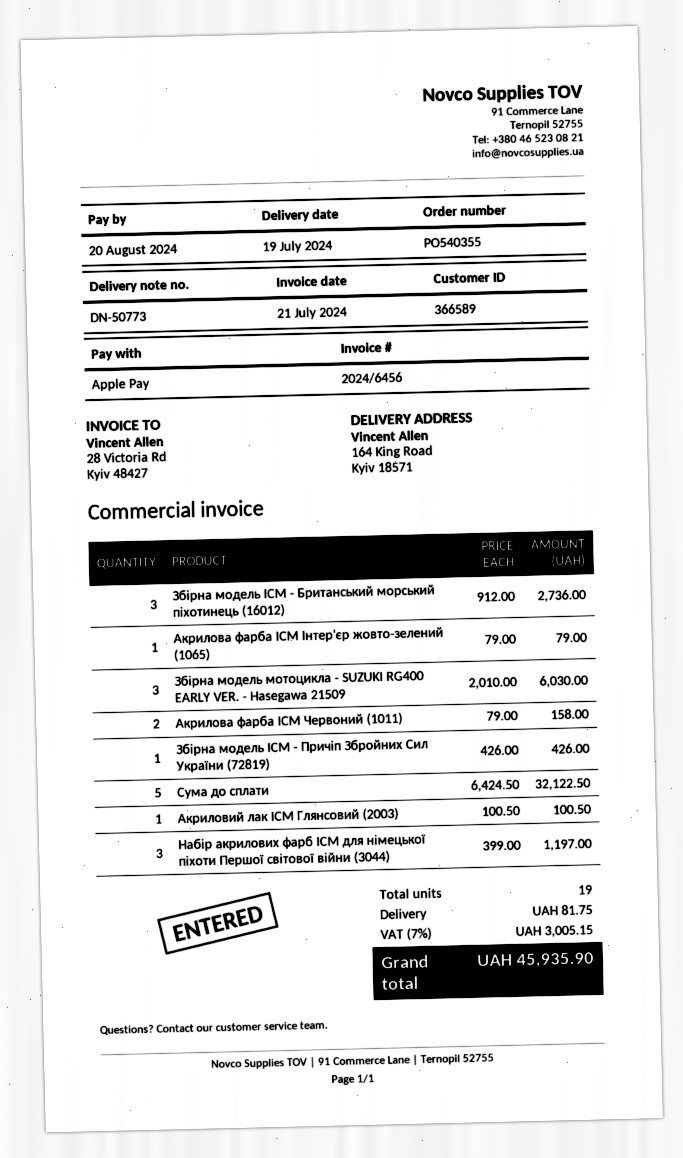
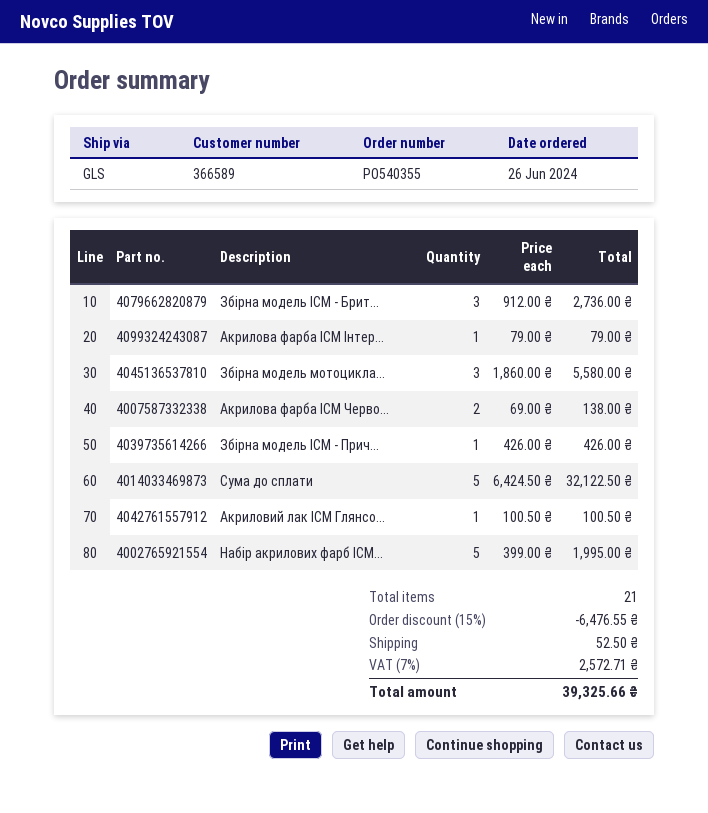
Збірна модель мотоцикла - SUZUKI RG400 EARLY VER. - Hasegawa 21509: 3 x 2010.00 = 6030.00 -> 3 x 1860.00 = 5580.00
Акрилова фарба ICM Червоний (1011): 2 x 79.00 = 158.00 -> 2 x 69.00 = 138.00
Набір акрилових фарб ICM для німецької піхоти Першої світової війни (3044): 3 x 399.00 = 1197.00 -> 5 x 399.00 = 1995.00
total quantity: 19 -> 21
discount: none -> 15% = 6476.55
shipping: 81.75 -> 52.50
tax: 7% = 3005.15 -> 7% = 2572.71
total: 45935.90 -> 39325.66

